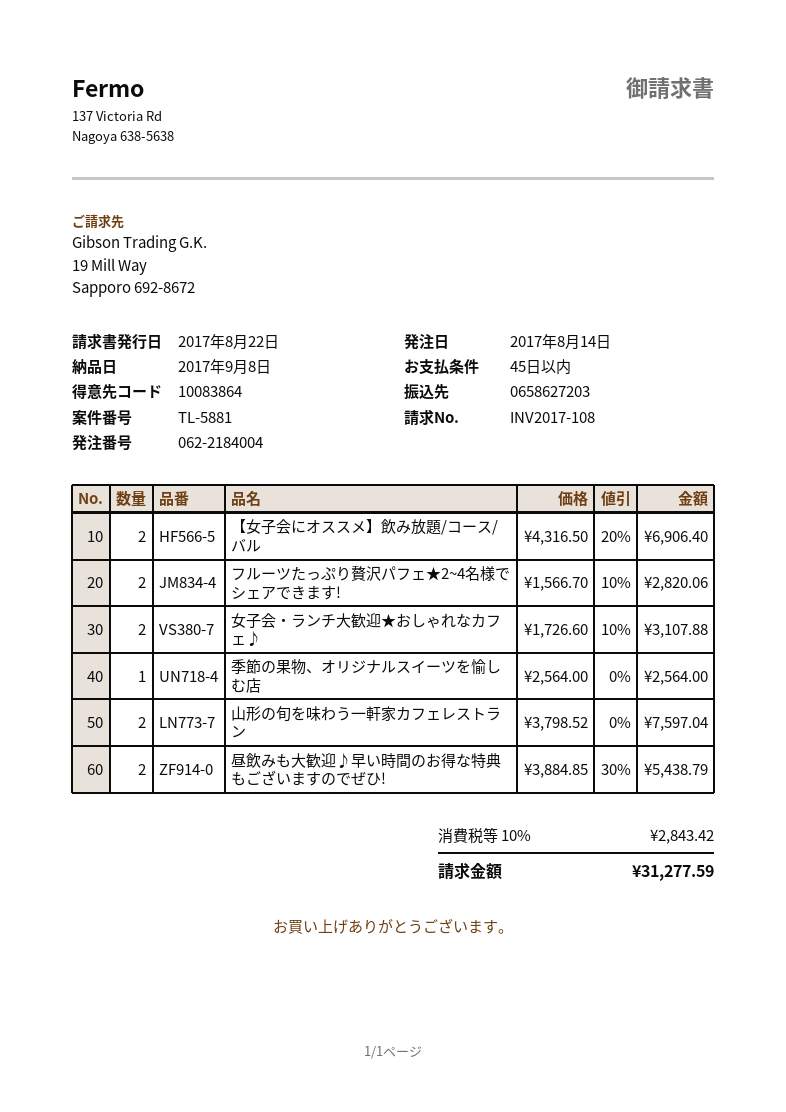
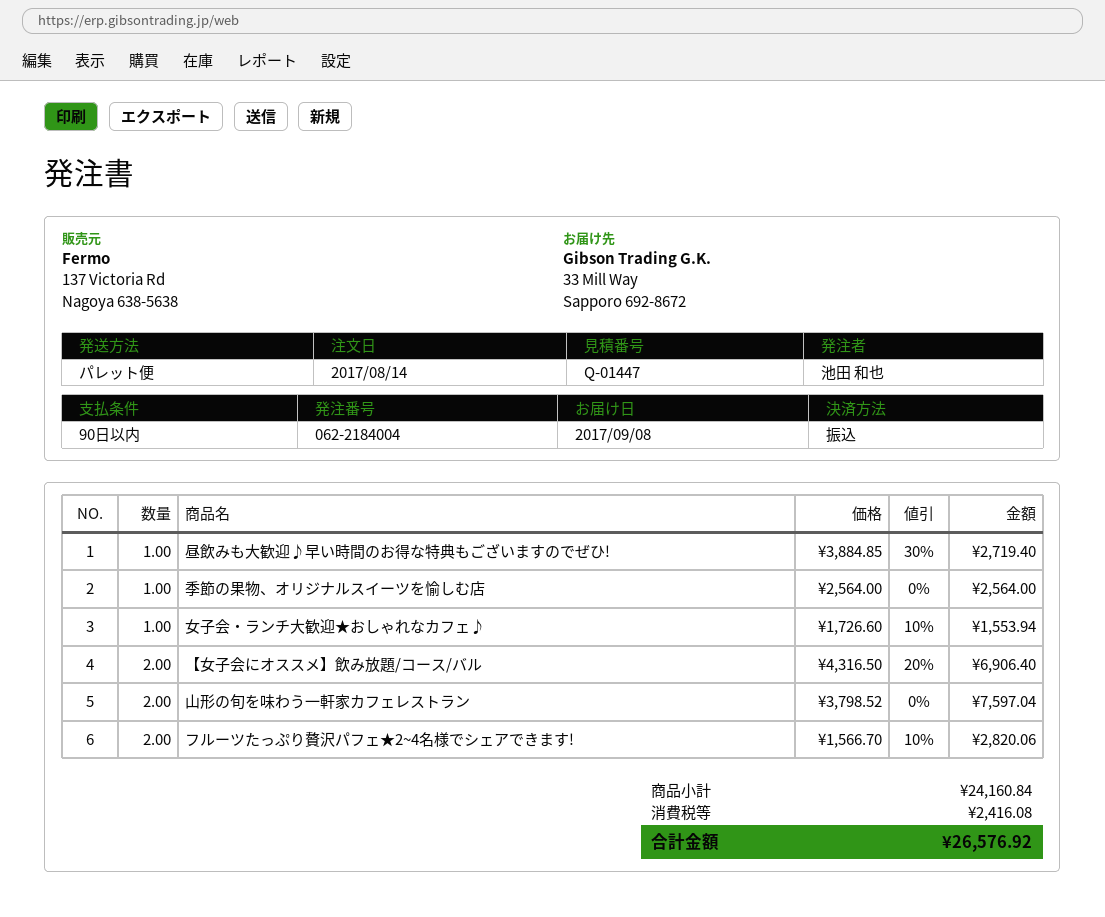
payment terms: 45 days -> 90 days
女子会・ランチ大歓迎★おしゃれなカフェ♪: 2 x 1726.60 - 10% = 3107.88 -> 1 x 1726.60 - 10% = 1553.94
昼飲みも大歓迎♪早い時間のお得な特典もございますのでぜひ!: 2 x 3884.85 - 30% = 5438.79 -> 1 x 3884.85 - 30% = 2719.40
tax: 2843.42 -> 2416.08
total: 31277.59 -> 26576.92

